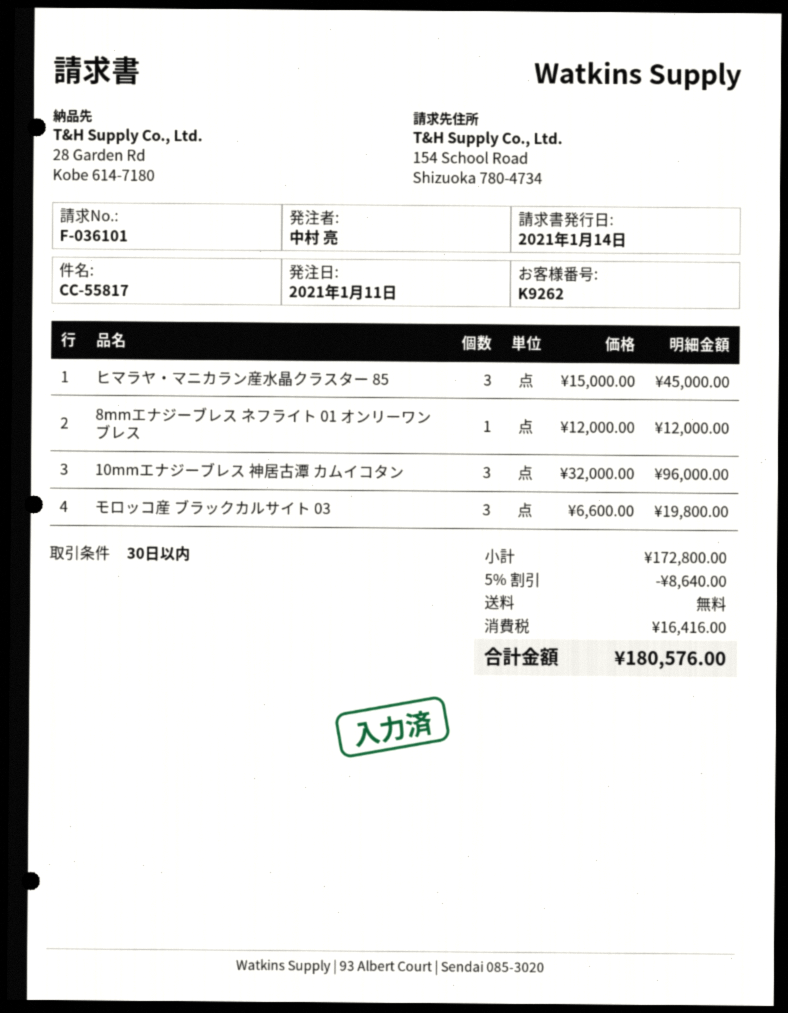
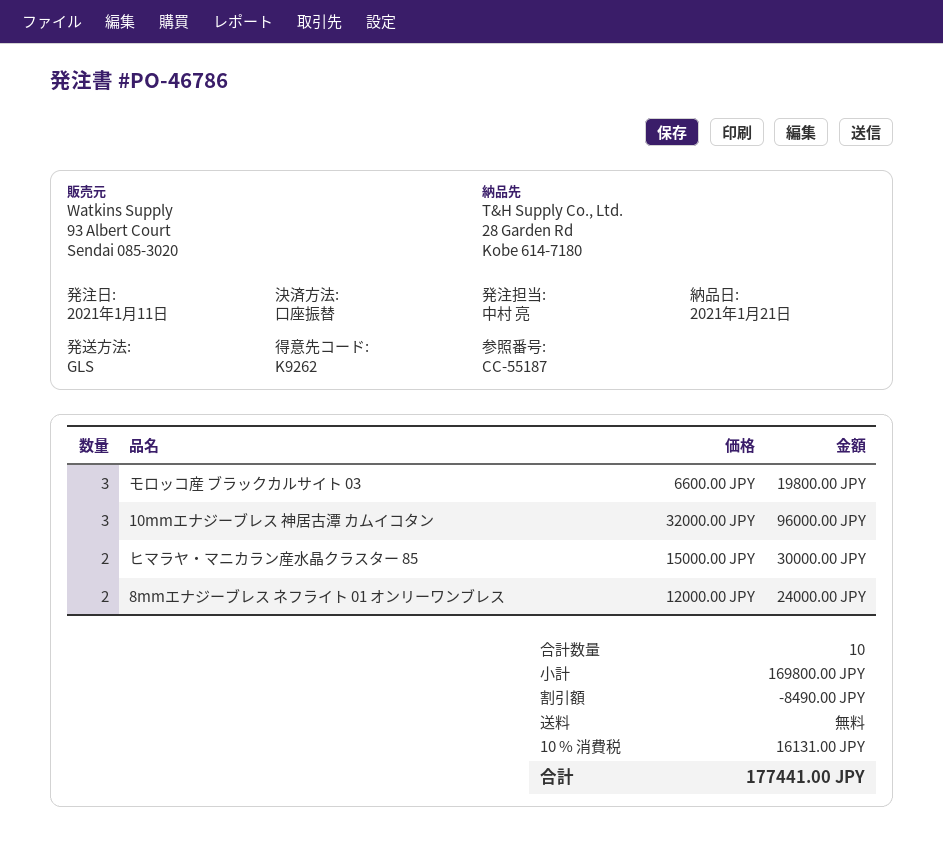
reference: CC-55817 -> CC-55187
ヒマラヤ・マニカラン産水晶クラスター 85: 3 x 15000.00 = 45000.00 -> 2 x 15000.00 = 30000.00
8mmエナジーブレス ネフライト 01 オンリーワンブレス: 1 x 12000.00 = 12000.00 -> 2 x 12000.00 = 24000.00
subtotal: 172800.00 -> 169800.00
discount: 8640.00 -> 8490.00
tax: 16416.00 -> 16131.00
total: 180576.00 -> 177441.00

